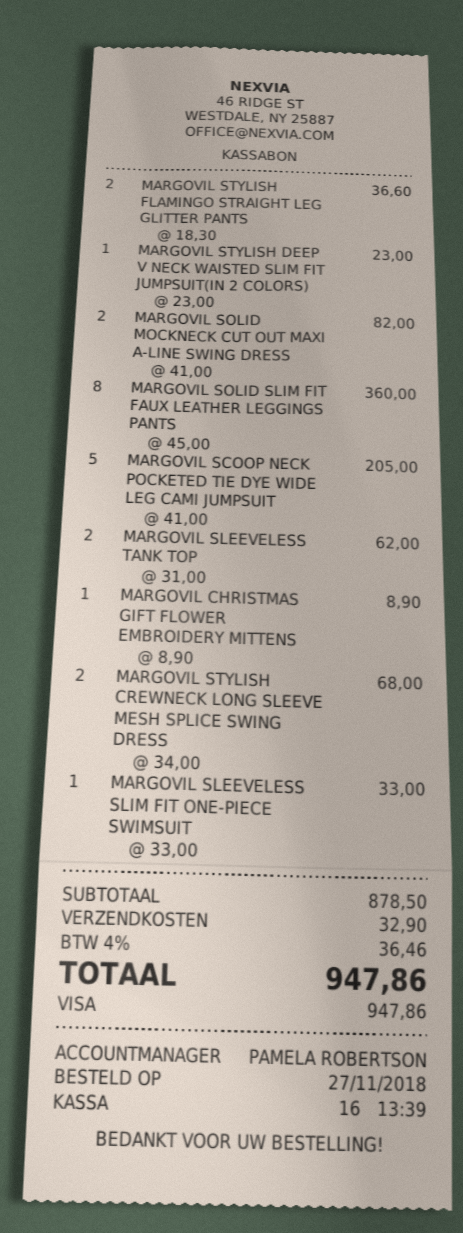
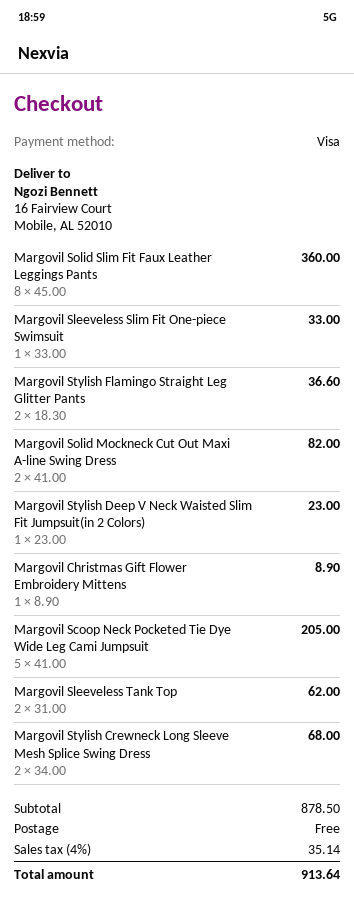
shipping: 32.90 -> 0.00
tax: 4% = 36.46 -> 4% = 35.14
total: 947.86 -> 913.64

